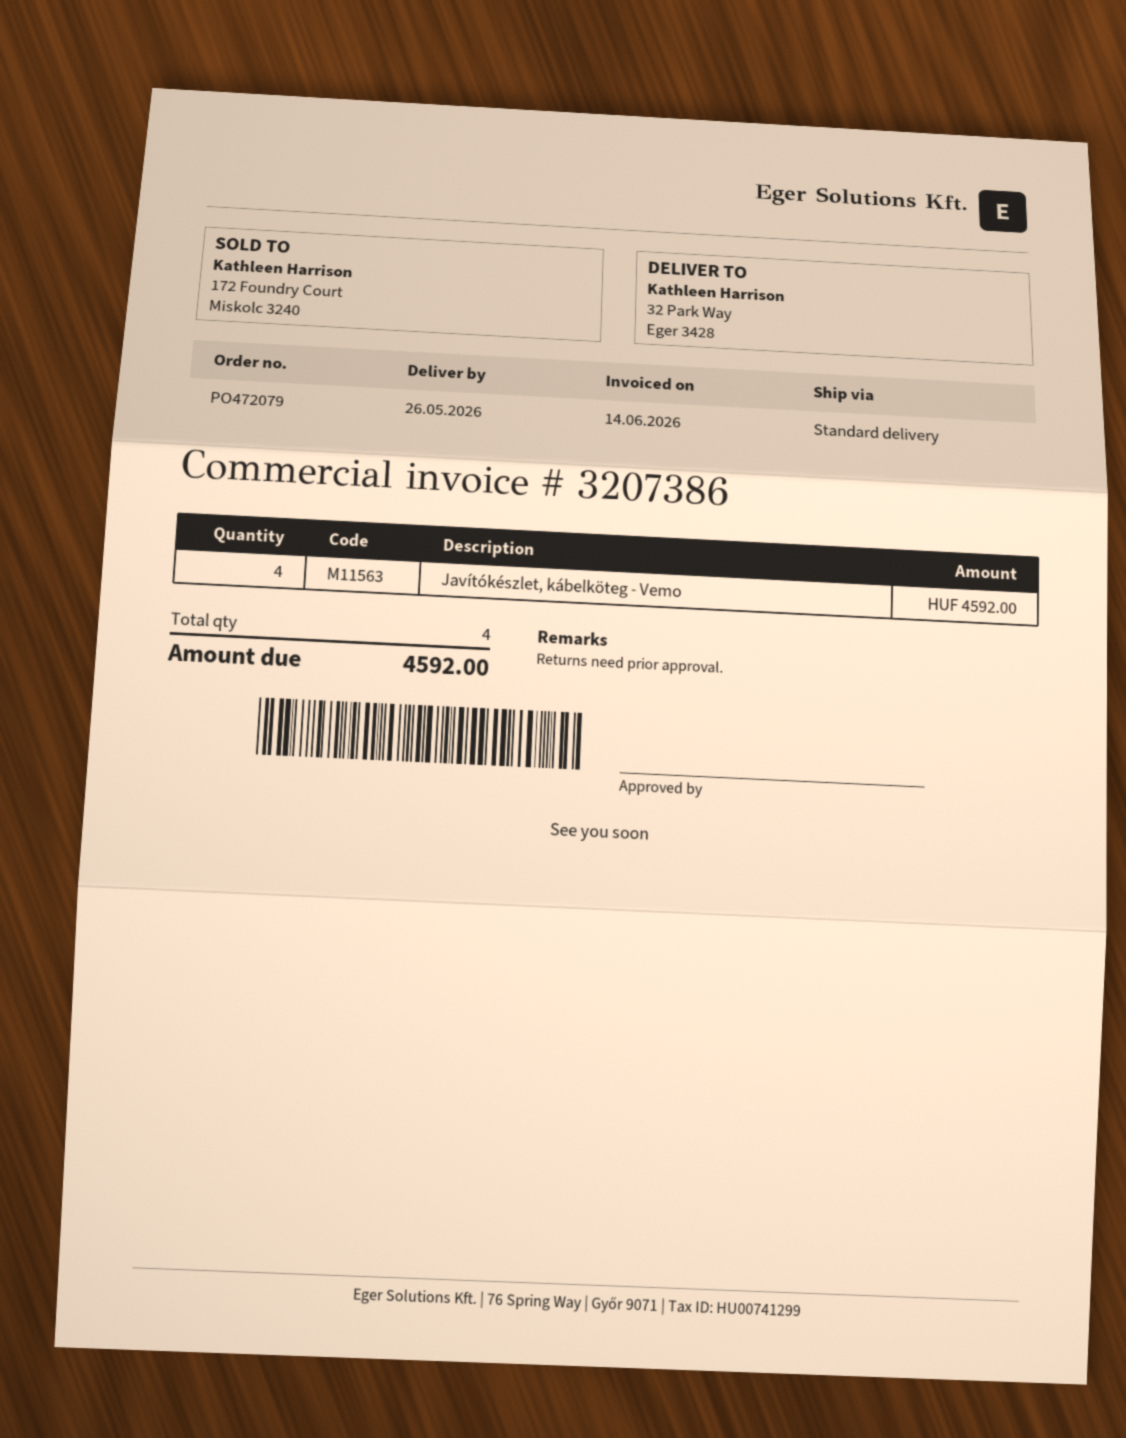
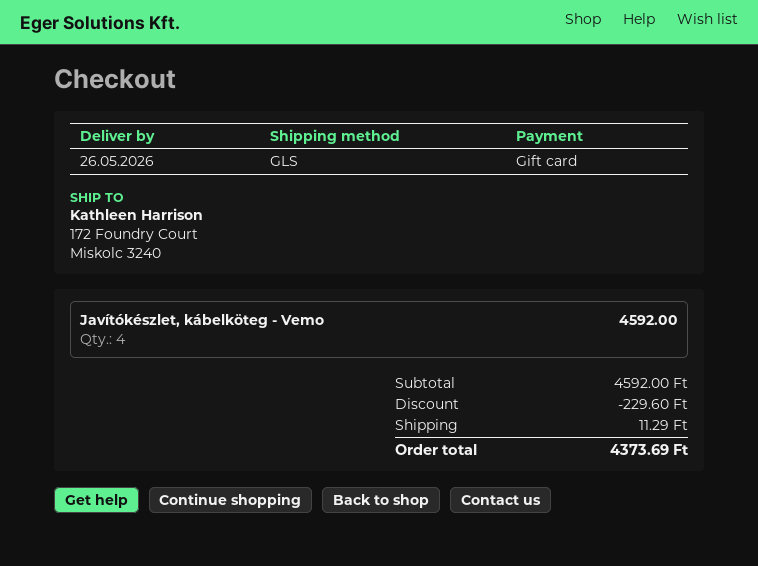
shipping method: standard -> GLS
ship to: 32 Park Way, Eger 3428 -> 172 Foundry Court, Miskolc 3240
discount: none -> 229.60
shipping: none -> 11.29
total: 4592.00 -> 4373.69

